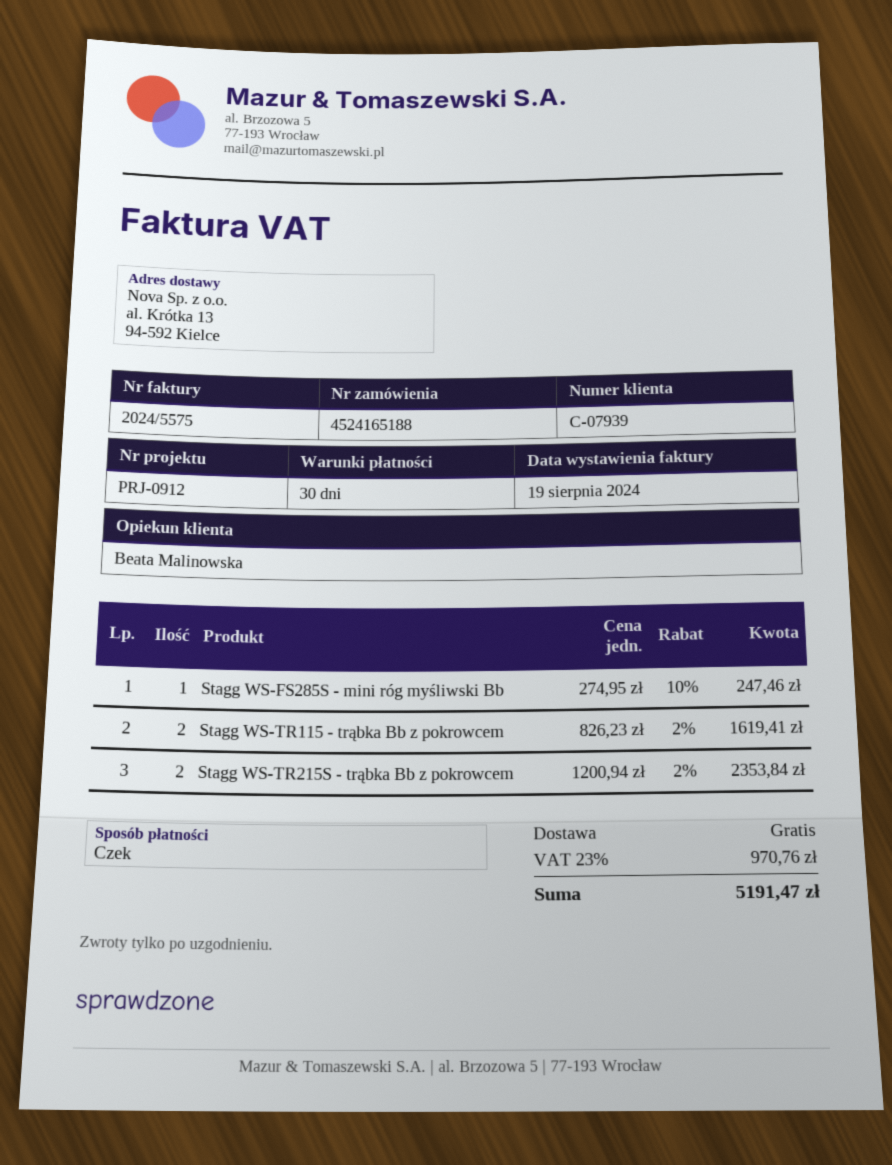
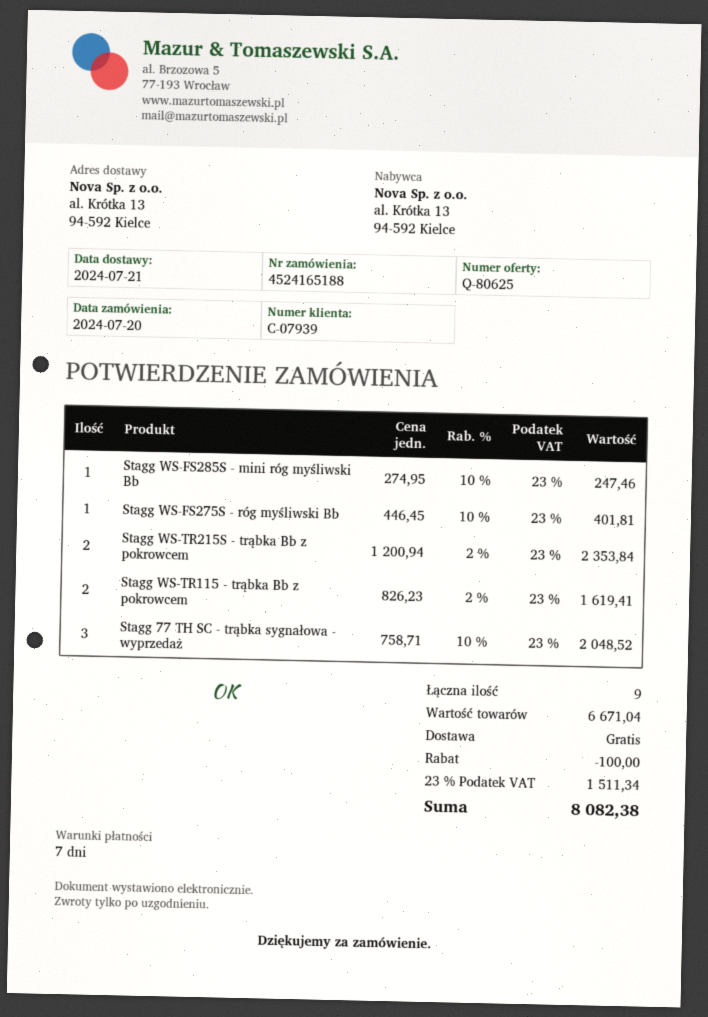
payment terms: 30 days -> 7 days
Stagg WS-FS275S - róg myśliwski Bb: none -> 1 x 446.45 - 10% = 401.81
Stagg 77 TH SC - trąbka sygnałowa - wyprzedaż: none -> 3 x 758.71 - 10% = 2048.52
discount: none -> 100.00
tax: 23% = 970.76 -> 23% = 1511.34
total: 5191.47 -> 8082.38

